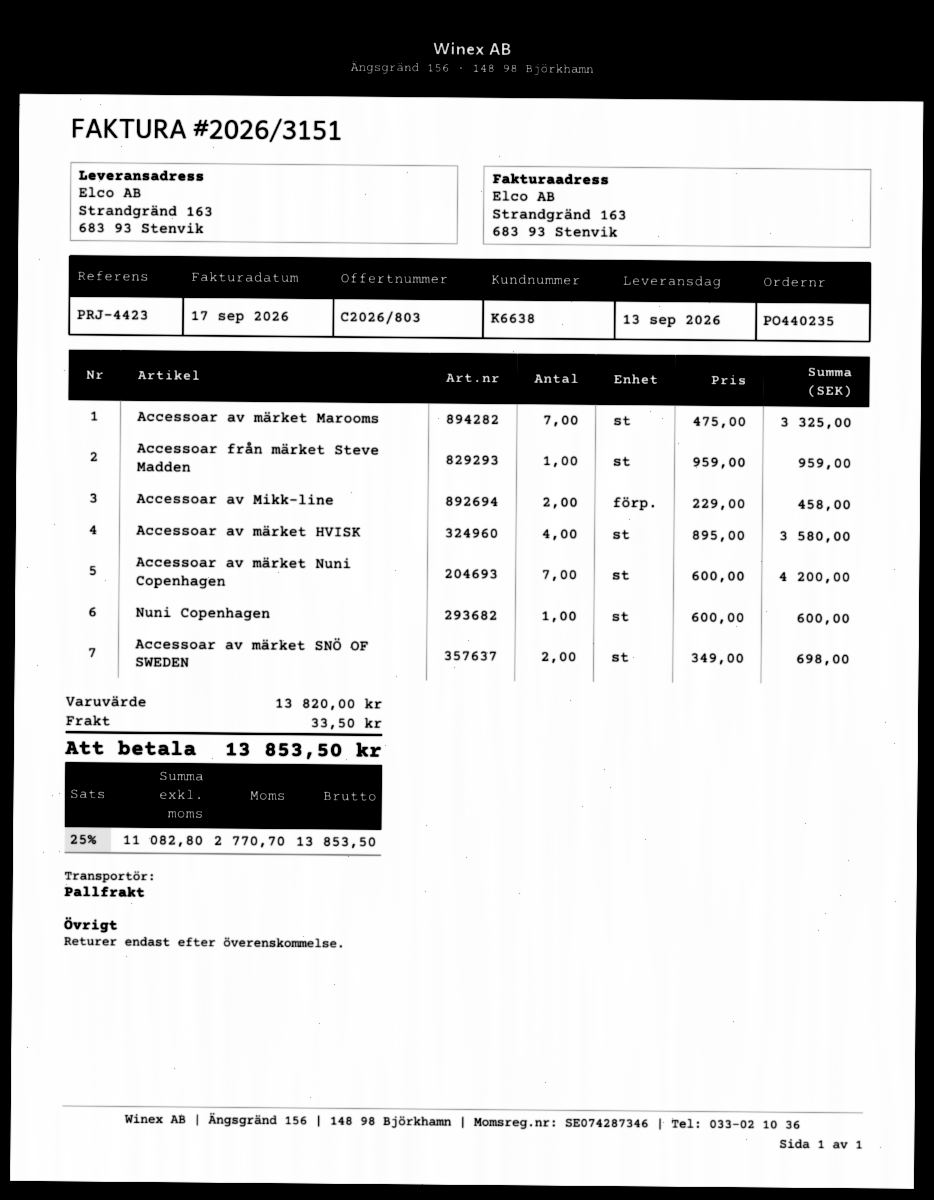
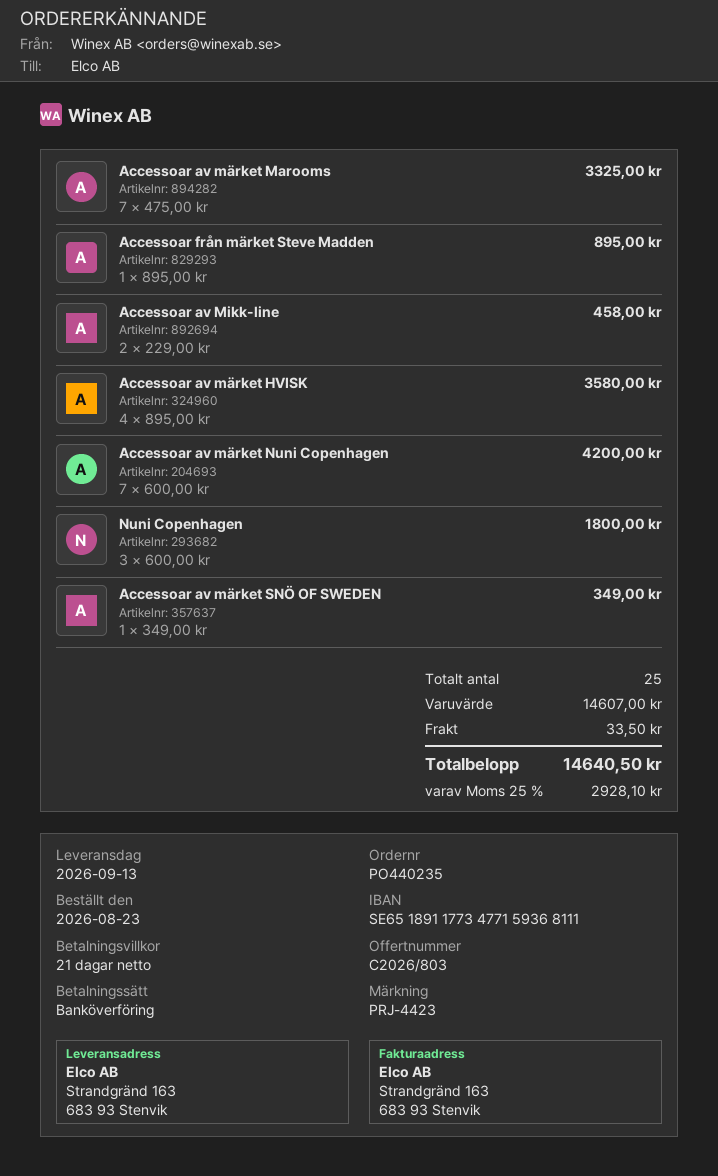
Accessoar från märket Steve Madden: 1 x 959.00 = 959.00 -> 1 x 895.00 = 895.00
Nuni Copenhagen: 1 x 600.00 = 600.00 -> 3 x 600.00 = 1800.00
Accessoar av märket SNÖ OF SWEDEN: 2 x 349.00 = 698.00 -> 1 x 349.00 = 349.00
subtotal: 13820.00 -> 14607.00
tax: 25% = 2770.70 -> 25% = 2928.10
total: 13853.50 -> 14640.50

